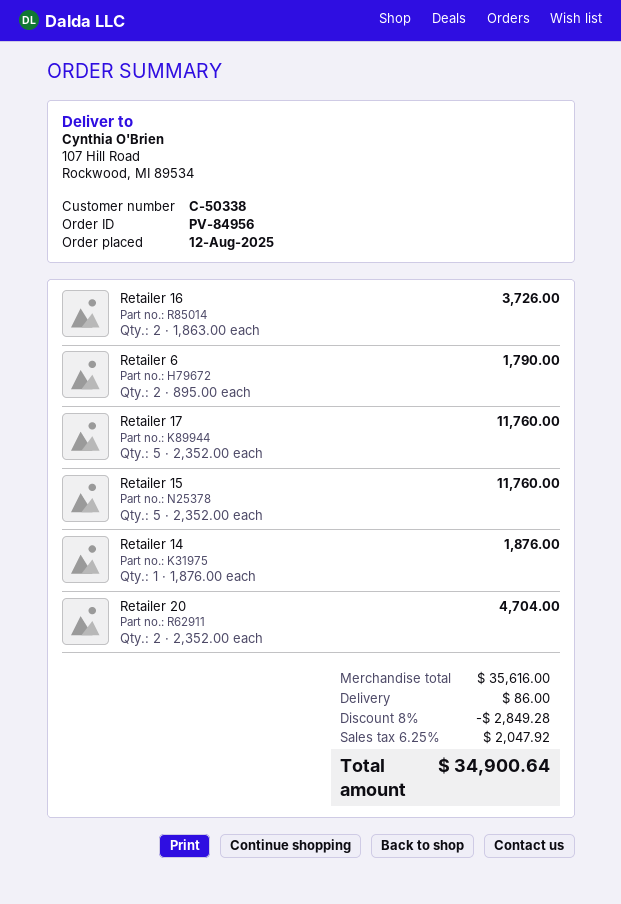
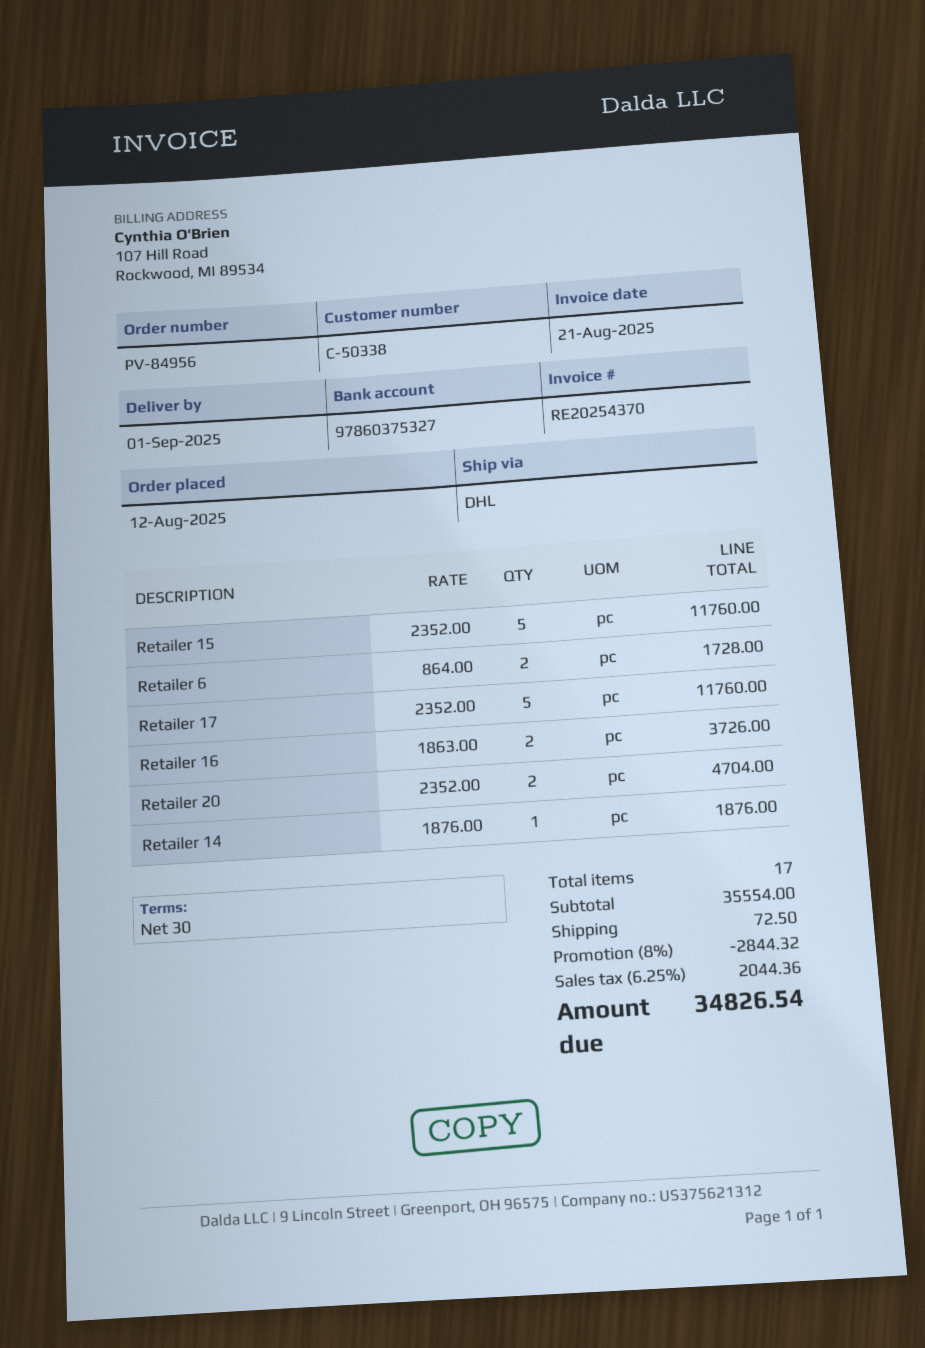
Retailer 6: 2 x 895.00 = 1790.00 -> 2 x 864.00 = 1728.00
subtotal: 35616.00 -> 35554.00
discount: 8% = 2849.28 -> 8% = 2844.32
shipping: 86.00 -> 72.50
tax: 6.25% = 2047.92 -> 6.25% = 2044.36
total: 34900.64 -> 34826.54

